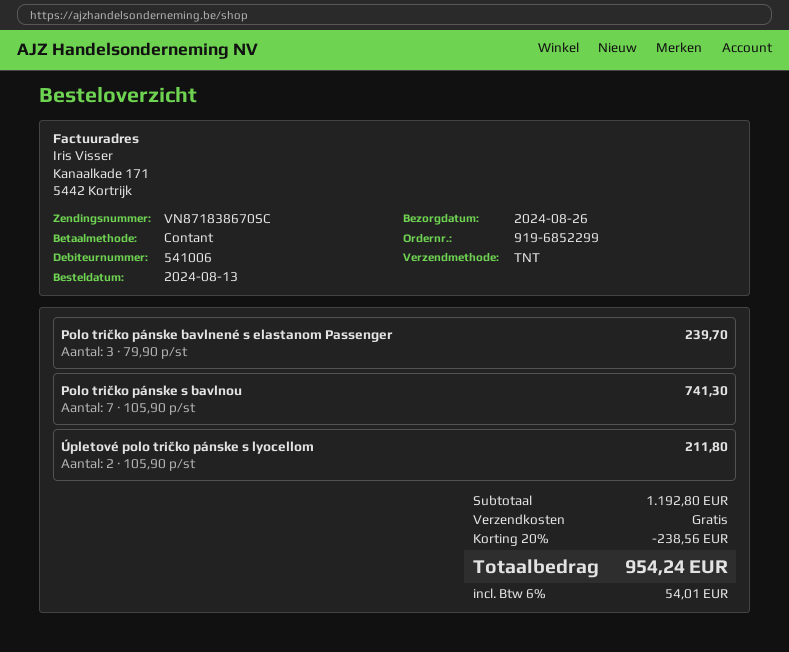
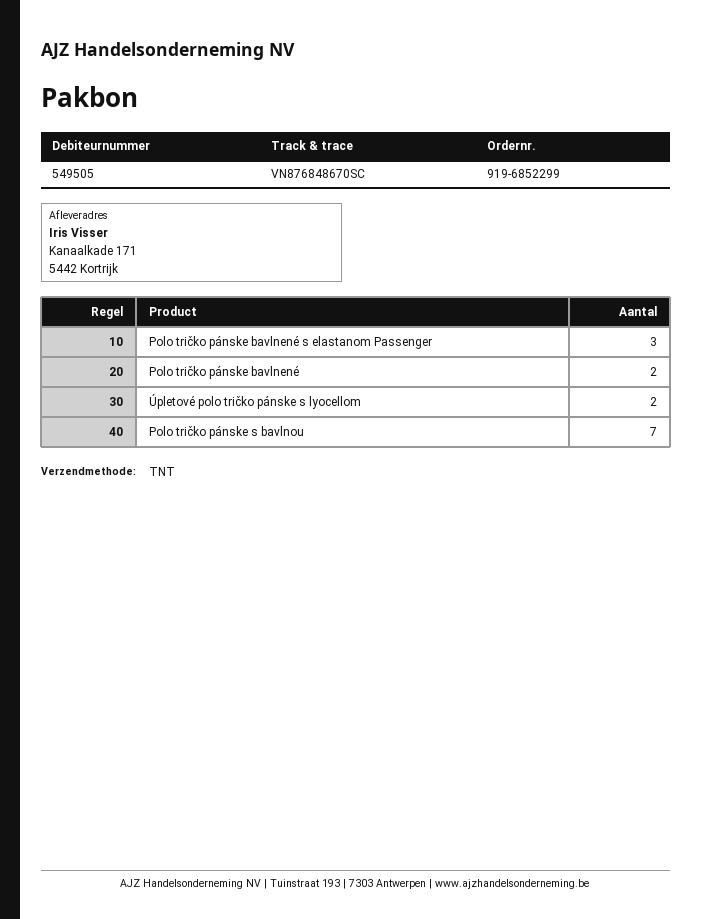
customer number: 541006 -> 549505
tracking number: VN871838670SC -> VN876848670SC
Polo tričko pánske bavlnené: none -> 2

